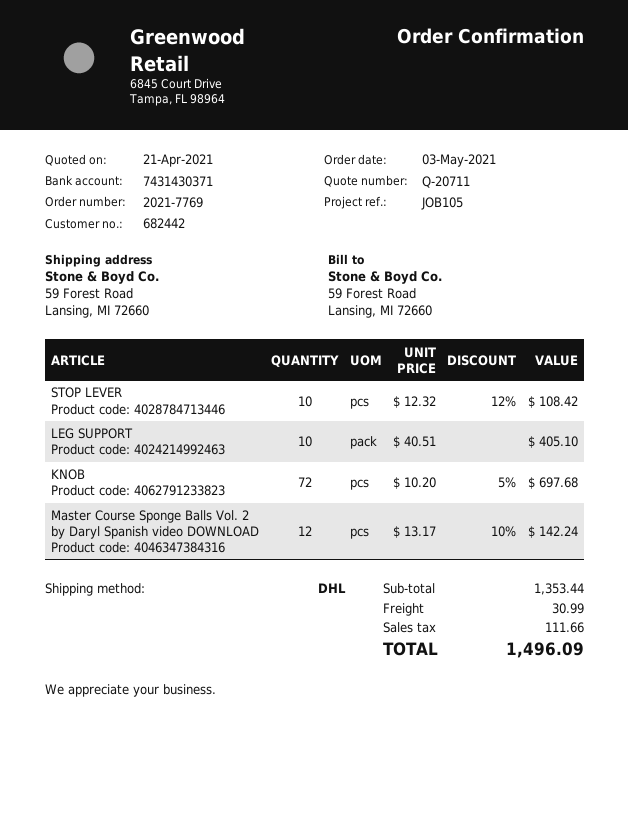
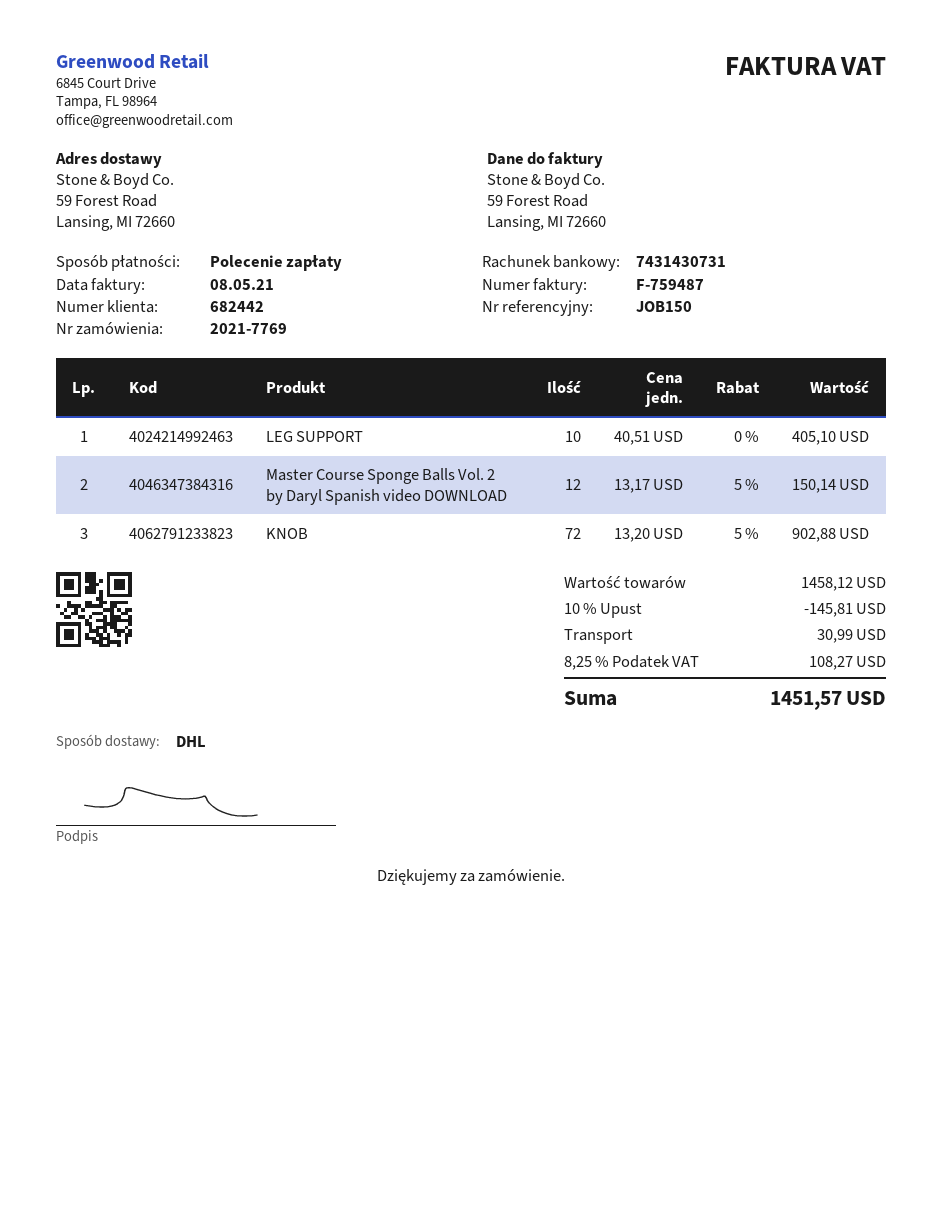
reference: JOB105 -> JOB150
bank account: 7431430371 -> 7431430731
STOP LEVER: 10 x 12.32 - 12% = 108.42 -> none
KNOB: 72 x 10.20 - 5% = 697.68 -> 72 x 13.20 - 5% = 902.88
Master Course Sponge Balls Vol. 2 by Daryl Spanish video DOWNLOAD: 12 x 13.17 - 10% = 142.24 -> 12 x 13.17 - 5% = 150.14
subtotal: 1353.44 -> 1458.12
discount: none -> 10% = 145.81
tax: 111.66 -> 108.27
total: 1496.09 -> 1451.57

